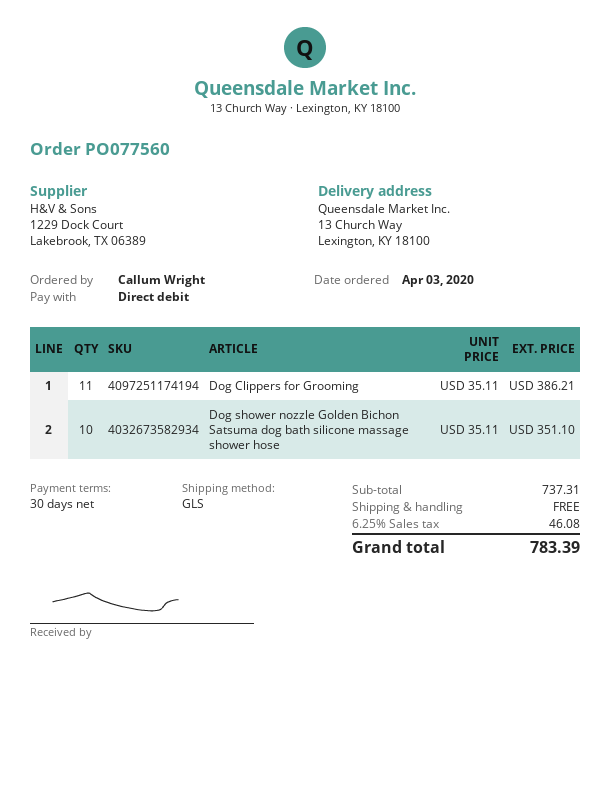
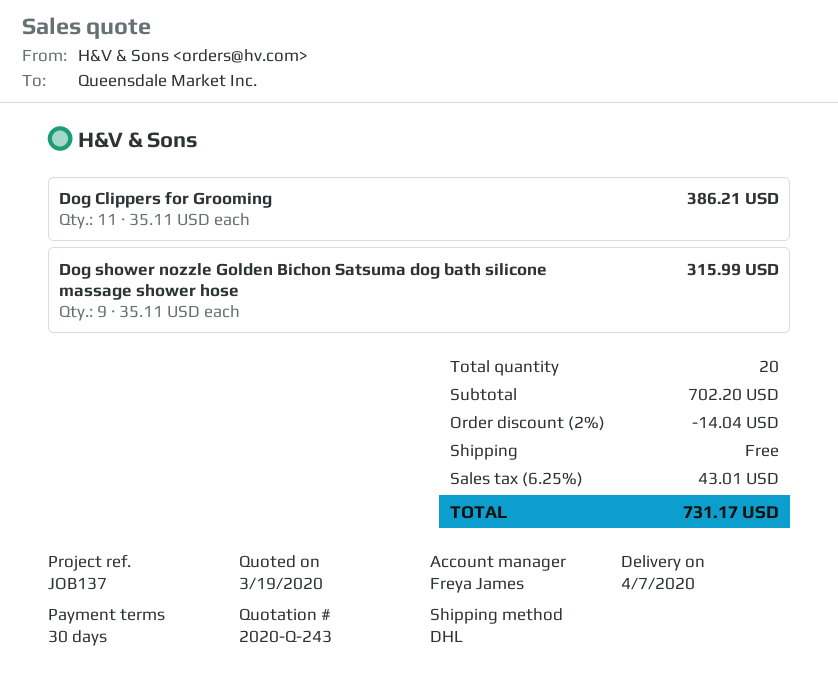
shipping method: GLS -> DHL
Dog shower nozzle Golden Bichon Satsuma dog bath silicone massage shower hose: 10 x 35.11 = 351.10 -> 9 x 35.11 = 315.99
subtotal: 737.31 -> 702.20
discount: none -> 2% = 14.04
tax: 6.25% = 46.08 -> 6.25% = 43.01
total: 783.39 -> 731.17

